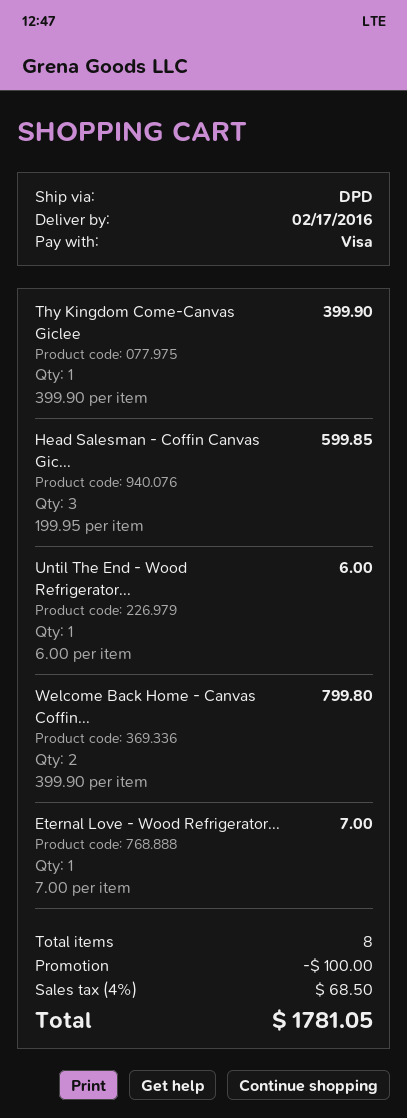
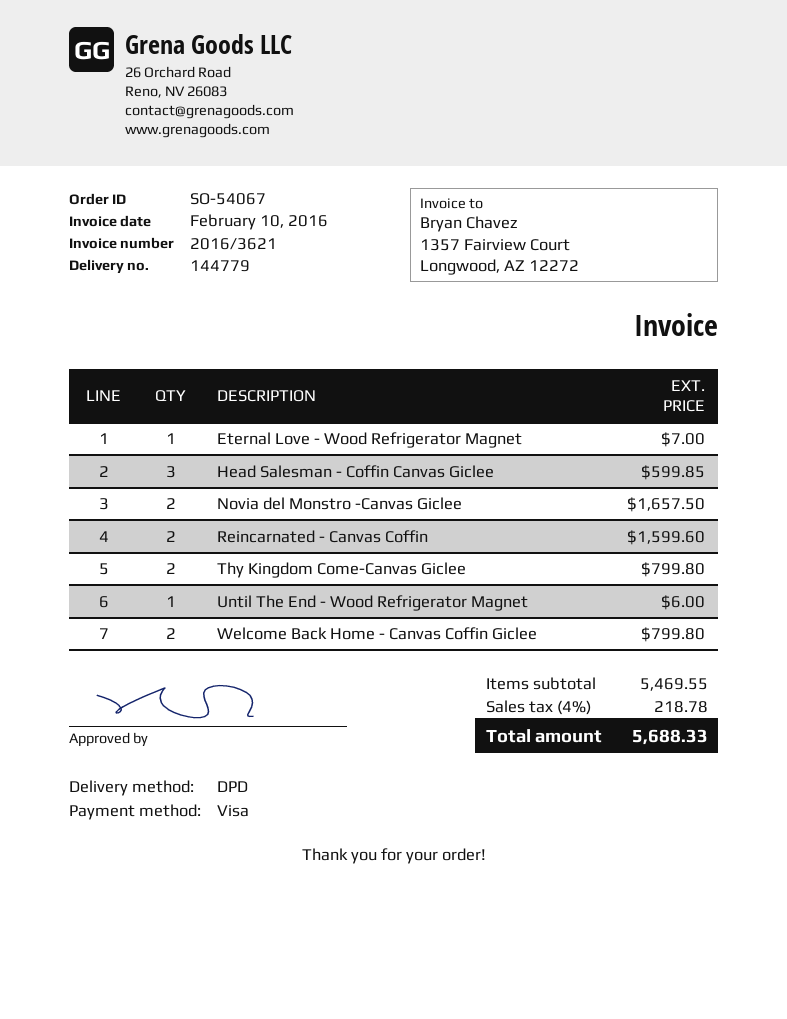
Thy Kingdom Come-Canvas Giclee: 1 for 399.90 -> 2 for 799.80
Novia del Monstro -Canvas Giclee: none -> 2 for 1657.50
Reincarnated - Canvas Coffin: none -> 2 for 1599.60
discount: 100.00 -> none
tax: 4% = 68.50 -> 4% = 218.78
total: 1781.05 -> 5688.33

